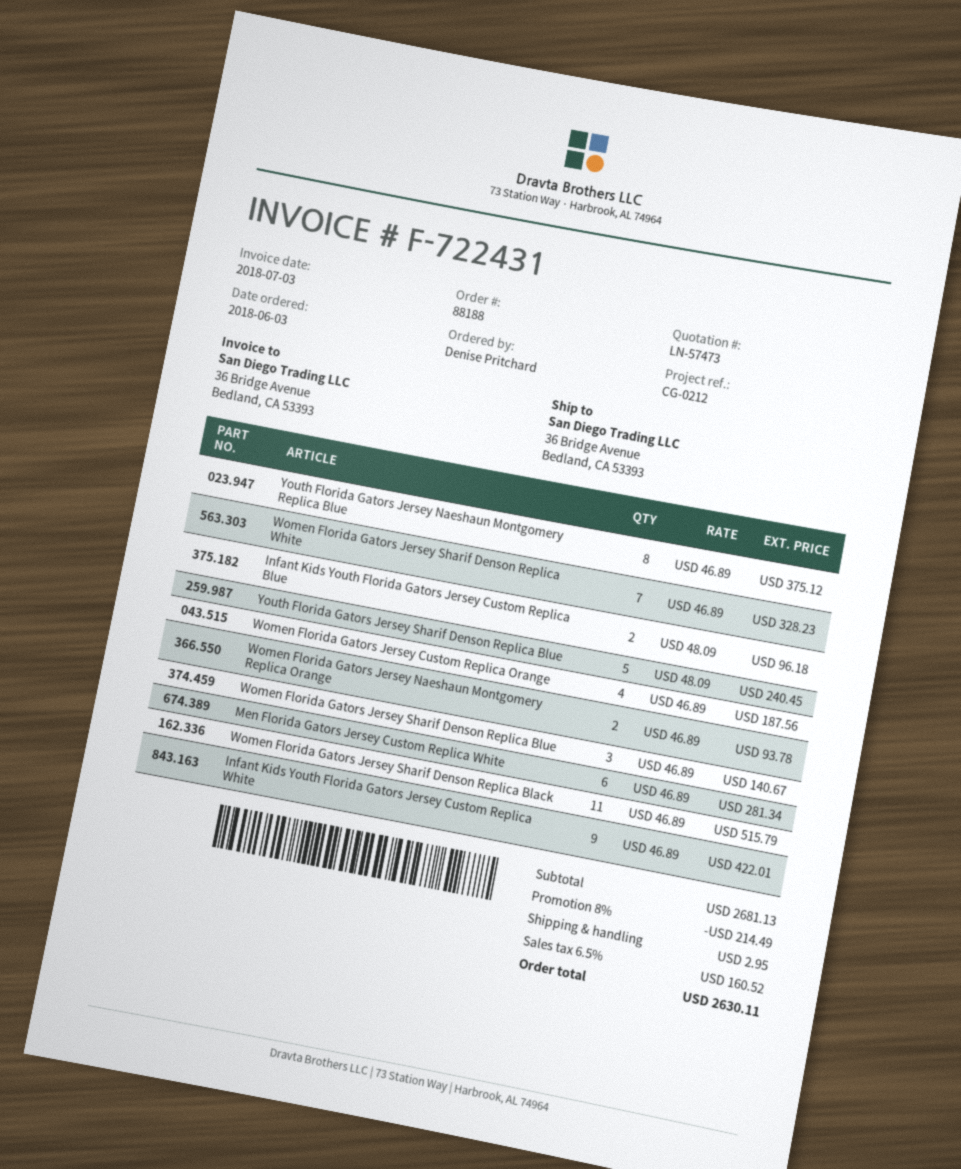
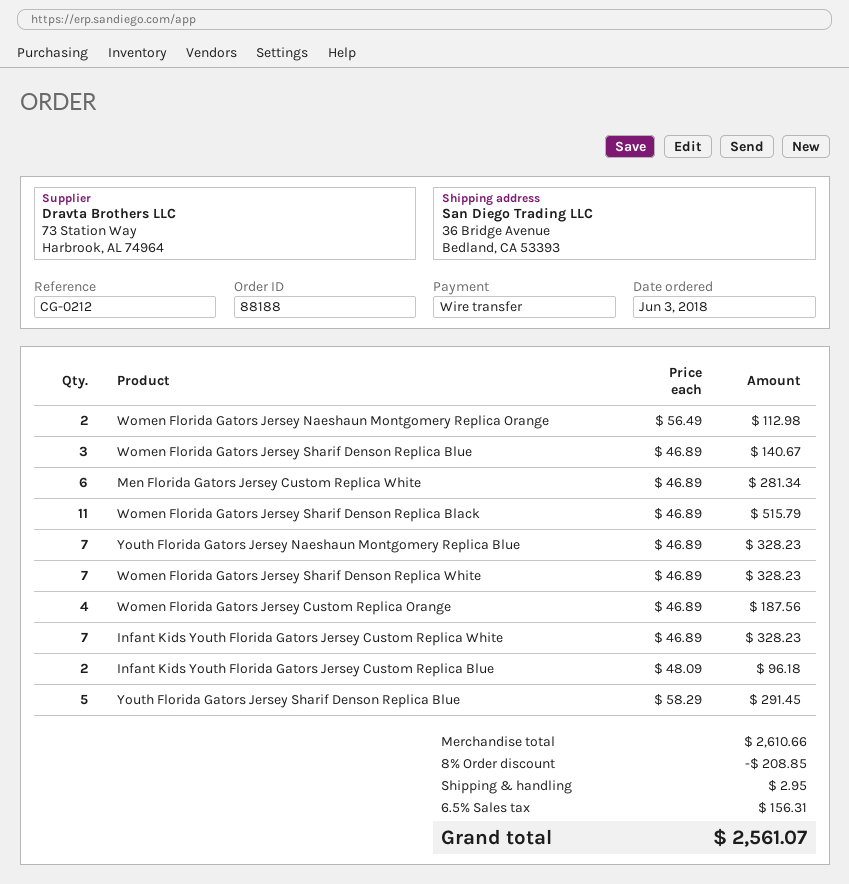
Youth Florida Gators Jersey Naeshaun Montgomery Replica Blue: 8 x 46.89 = 375.12 -> 7 x 46.89 = 328.23
Youth Florida Gators Jersey Sharif Denson Replica Blue: 5 x 48.09 = 240.45 -> 5 x 58.29 = 291.45
Women Florida Gators Jersey Naeshaun Montgomery Replica Orange: 2 x 46.89 = 93.78 -> 2 x 56.49 = 112.98
Infant Kids Youth Florida Gators Jersey Custom Replica White: 9 x 46.89 = 422.01 -> 7 x 46.89 = 328.23
subtotal: 2681.13 -> 2610.66
discount: 8% = 214.49 -> 8% = 208.85
tax: 6.5% = 160.52 -> 6.5% = 156.31
total: 2630.11 -> 2561.07

